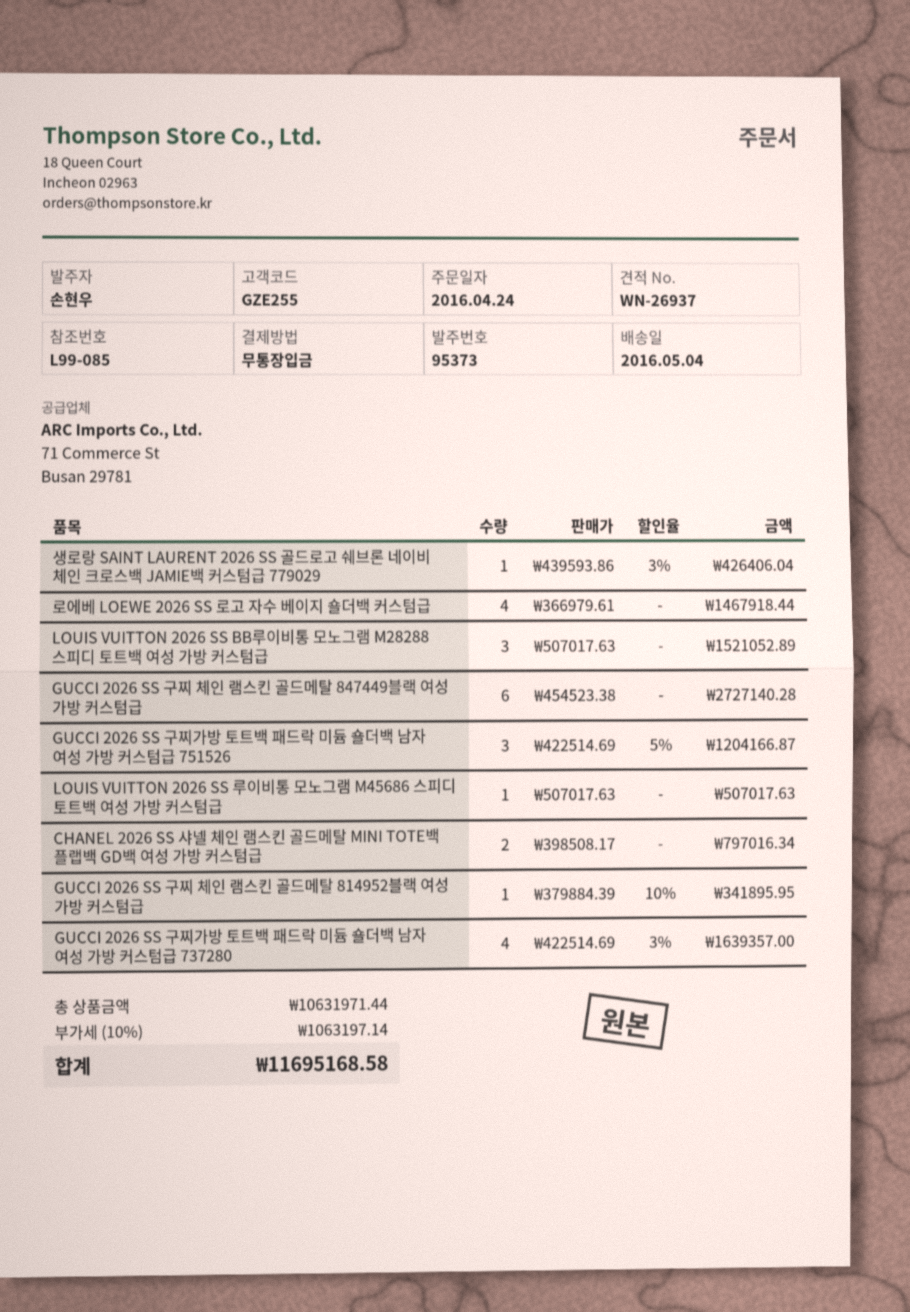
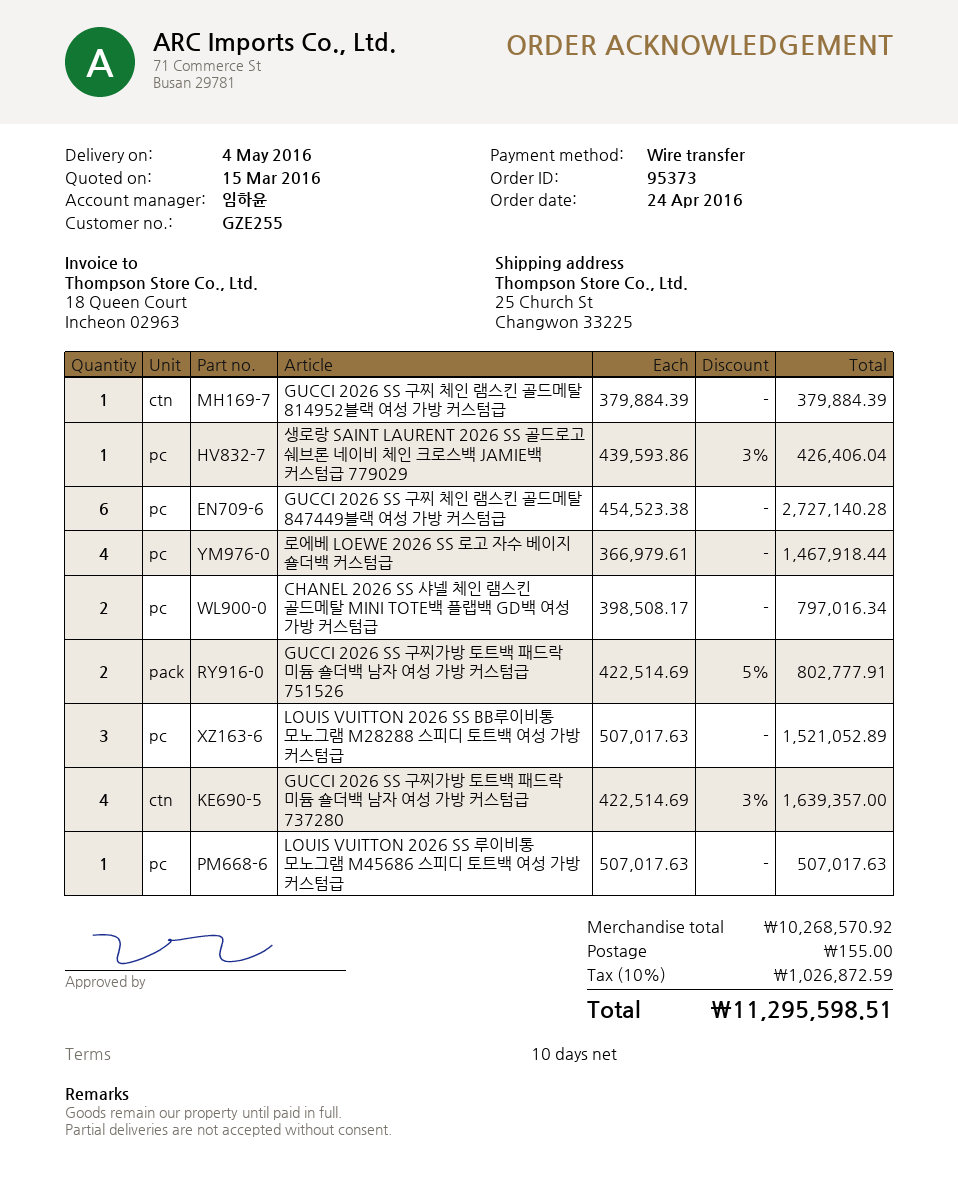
GUCCI 2026 SS 구찌가방 토트백 패드락 미듐 숄더백 남자 여성 가방 커스텀급 751526: 3 x 422514.69 - 5% = 1204166.87 -> 2 x 422514.69 - 5% = 802777.91
GUCCI 2026 SS 구찌 체인 램스킨 골드메탈 814952블랙 여성 가방 커스텀급: 1 x 379884.39 - 10% = 341895.95 -> 1 x 379884.39 = 379884.39
subtotal: 10631971.44 -> 10268570.92
shipping: none -> 155.00
tax: 10% = 1063197.14 -> 10% = 1026872.59
total: 11695168.58 -> 11295598.51

